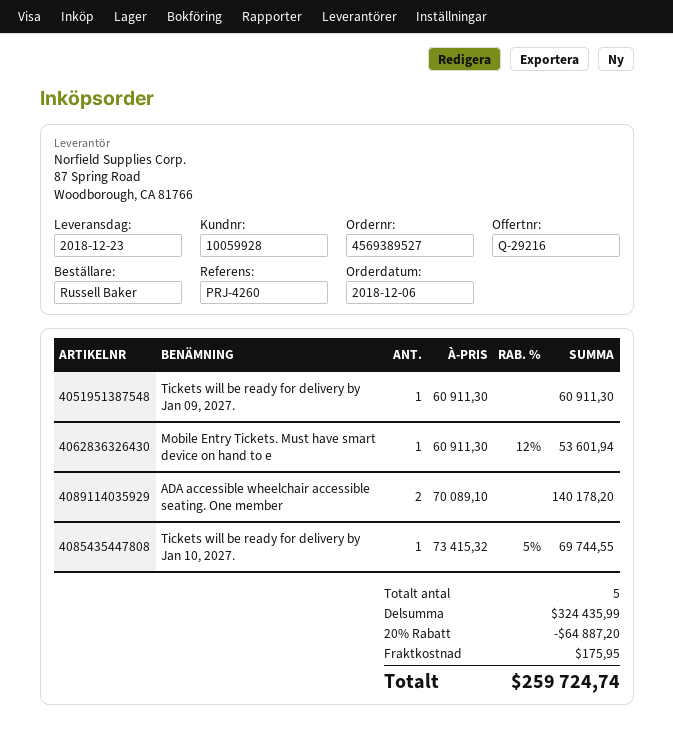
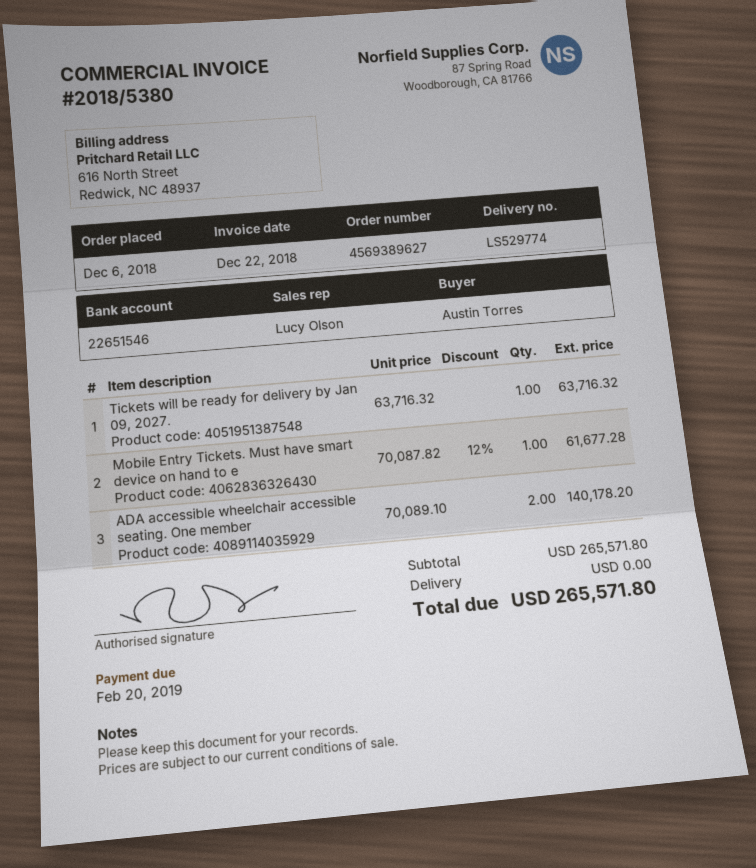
order number: 4569389527 -> 4569389627
ordered by: Russell Baker -> Austin Torres
Tickets will be ready for delivery by Jan 09, 2027.: 1 x 60911.30 = 60911.30 -> 1 x 63716.32 = 63716.32
Mobile Entry Tickets. Must have smart device on hand to e: 1 x 60911.30 - 12% = 53601.94 -> 1 x 70087.82 - 12% = 61677.28
Tickets will be ready for delivery by Jan 10, 2027.: 1 x 73415.32 - 5% = 69744.55 -> none
subtotal: 324435.99 -> 265571.80
discount: 20% = 64887.20 -> none
shipping: 175.95 -> 0.00
total: 259724.74 -> 265571.80

